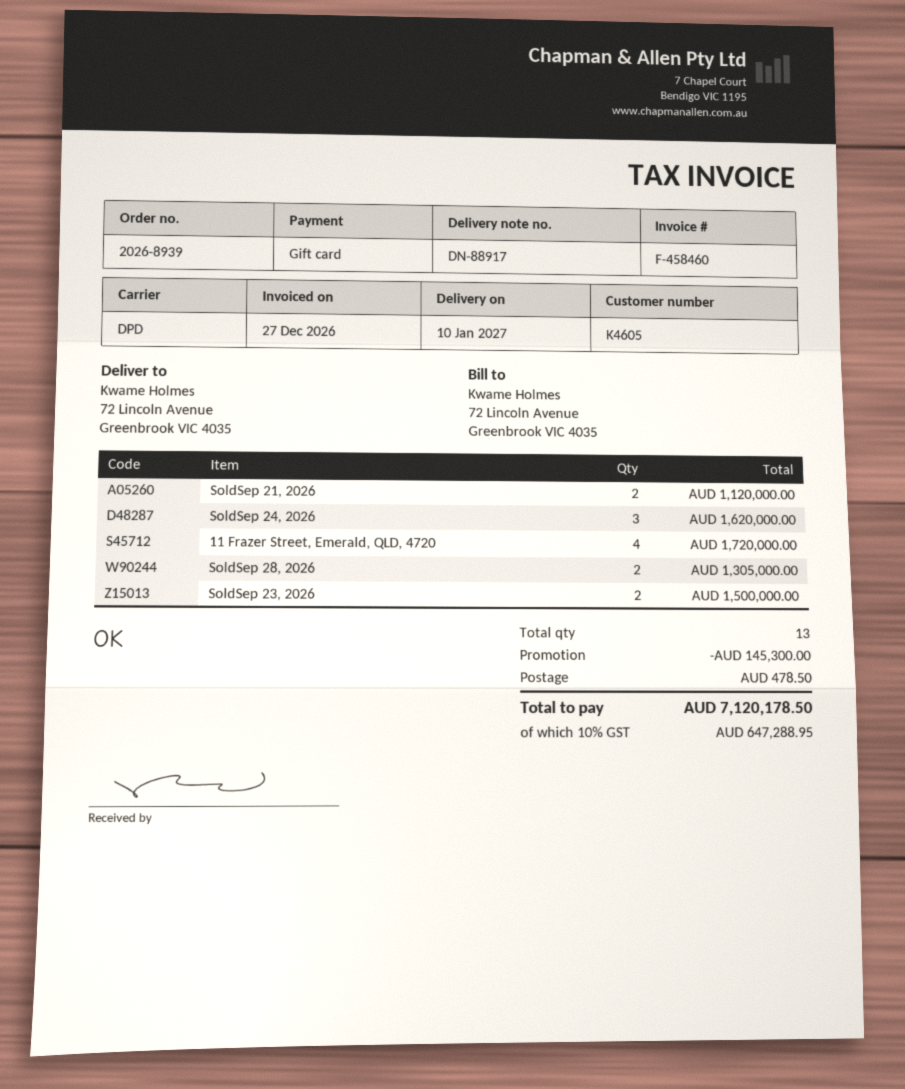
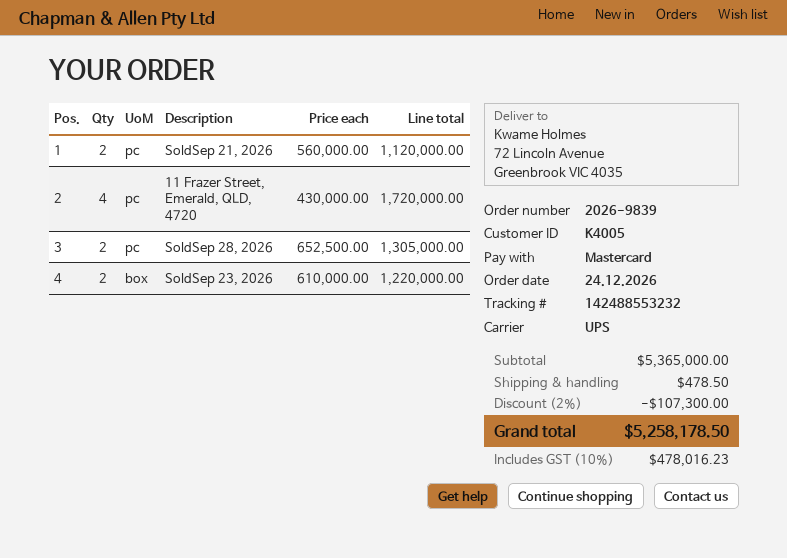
order number: 2026-8939 -> 2026-9839
customer number: K4605 -> K4005
payment method: gift card -> Mastercard
shipping method: DPD -> UPS
SoldSep 24, 2026: 3 for 1620000.00 -> none
SoldSep 23, 2026: 2 for 1500000.00 -> 2 for 1220000.00
discount: 145300.00 -> 107300.00
tax: 10% = 647288.95 -> 10% = 478016.23
total: 7120178.50 -> 5258178.50

